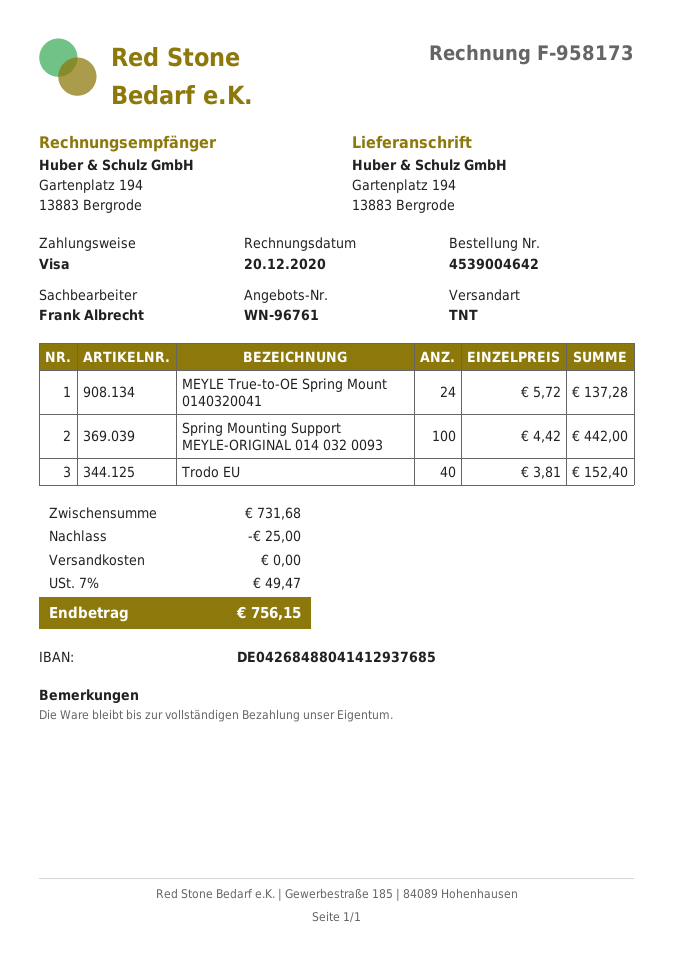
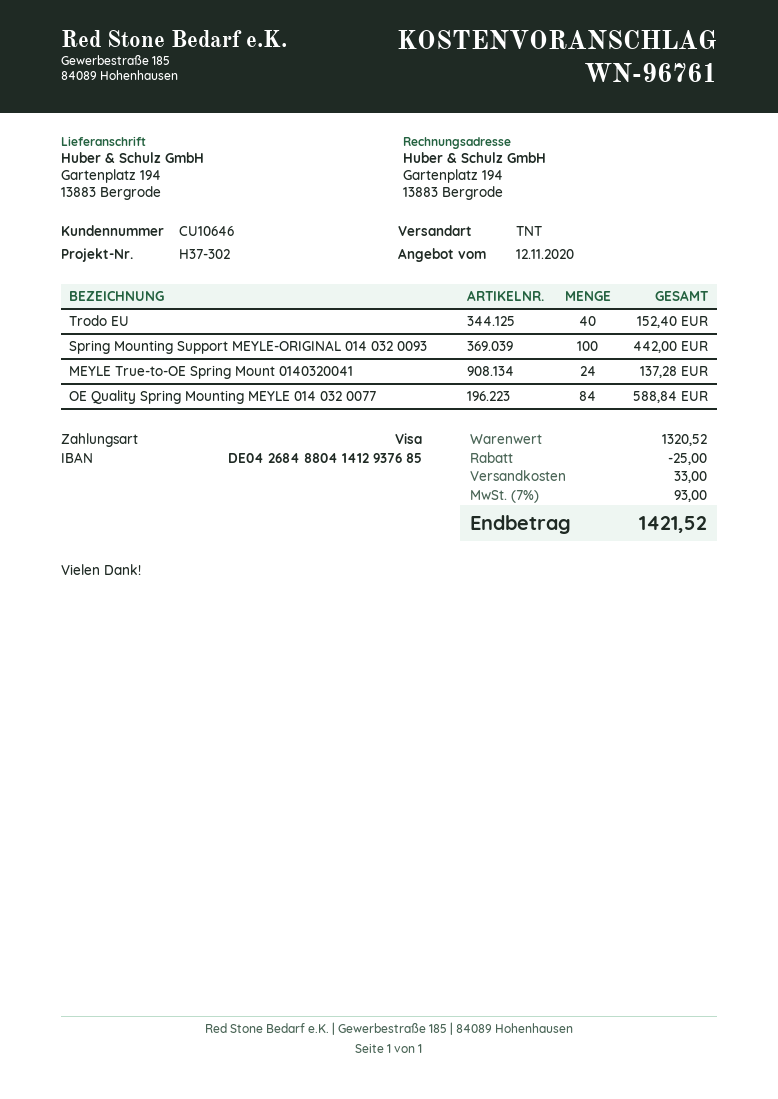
OE Quality Spring Mounting MEYLE 014 032 0077: none -> 84 for 588.84
subtotal: 731.68 -> 1320.52
shipping: 0.00 -> 33.00
tax: 7% = 49.47 -> 7% = 93.00
total: 756.15 -> 1421.52

